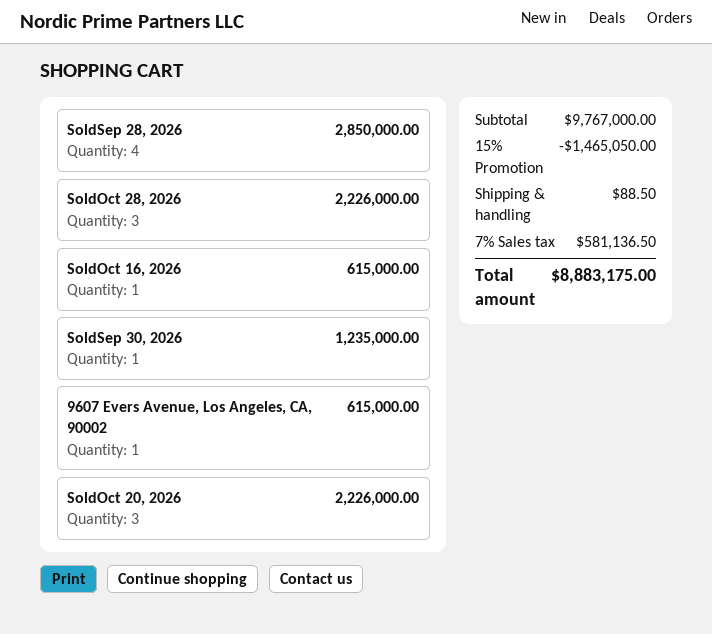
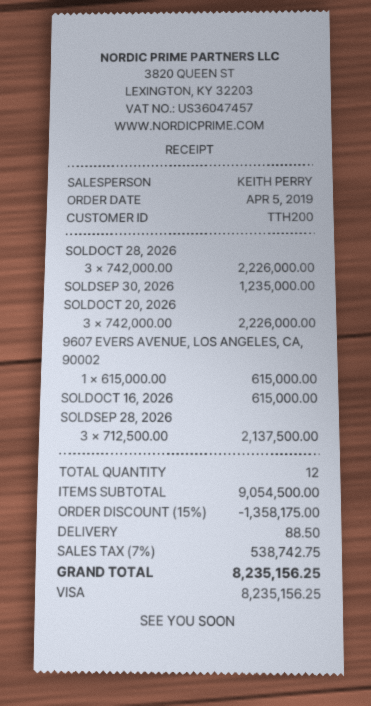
SoldSep 28, 2026: 4 for 2850000.00 -> 3 for 2137500.00
subtotal: 9767000.00 -> 9054500.00
discount: 15% = 1465050.00 -> 15% = 1358175.00
tax: 7% = 581136.50 -> 7% = 538742.75
total: 8883175.00 -> 8235156.25

